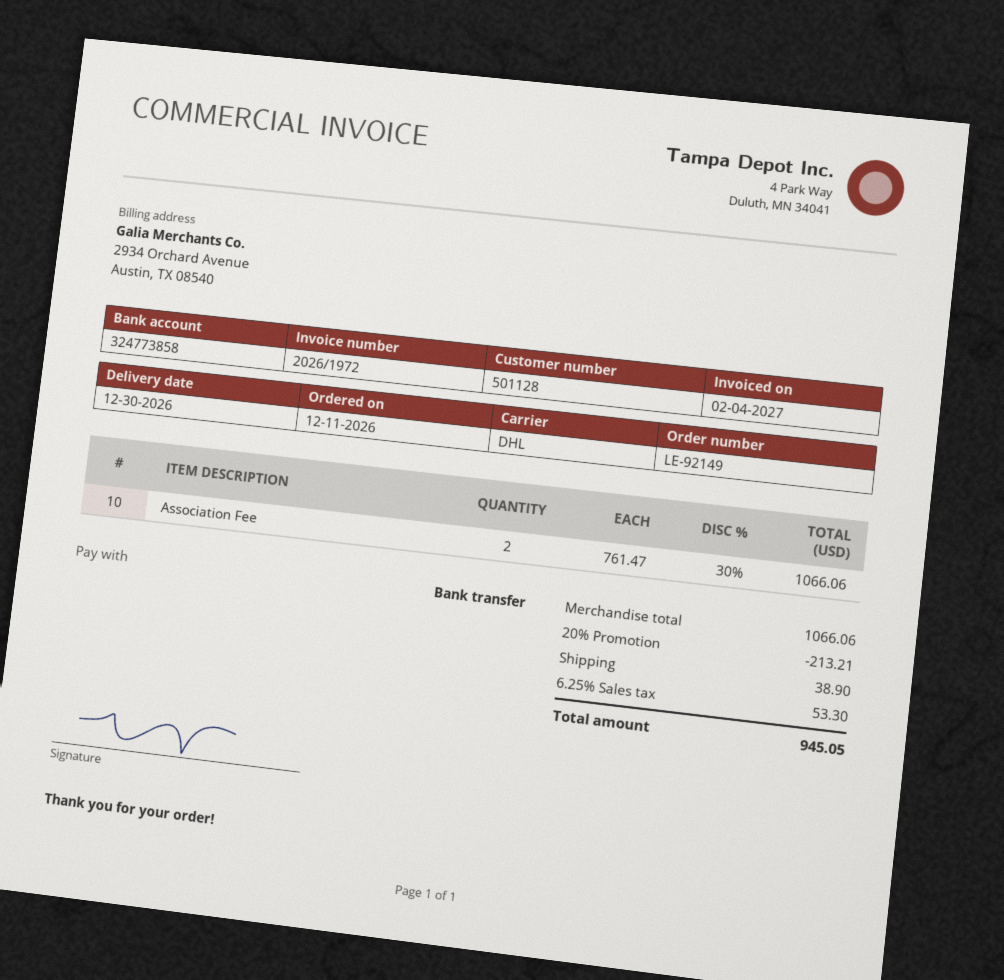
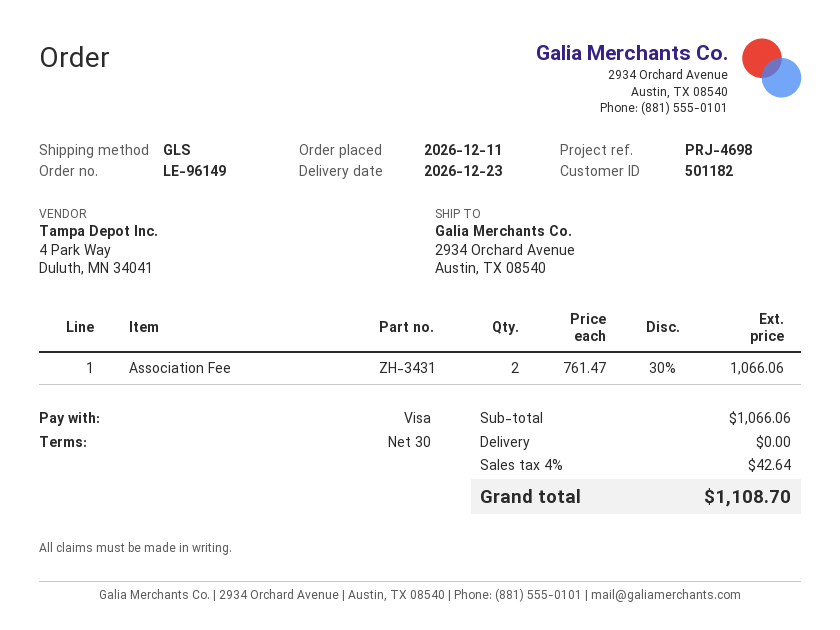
order number: LE-92149 -> LE-96149
delivery date: 2026-12-30 -> 2026-12-23
customer number: 501128 -> 501182
payment method: bank transfer -> Visa
shipping method: DHL -> GLS
discount: 20% = 213.21 -> none
shipping: 38.90 -> 0.00
tax: 6.25% = 53.30 -> 4% = 42.64
total: 945.05 -> 1108.70

